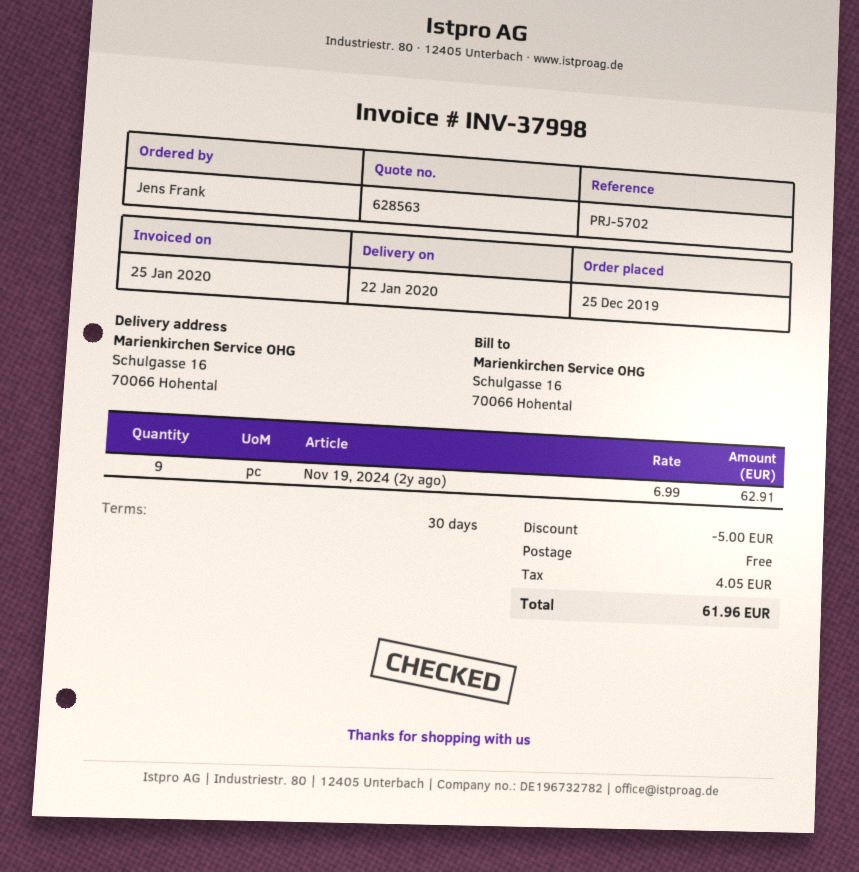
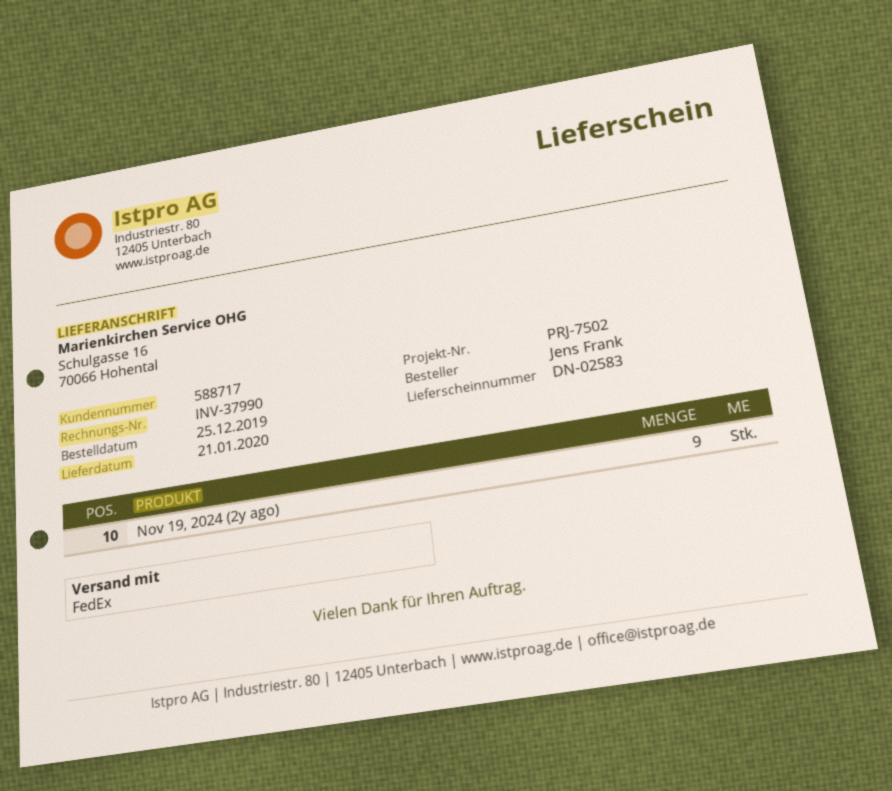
delivery date: 2020-01-22 -> 2020-01-21
invoice number: INV-37998 -> INV-37990
reference: PRJ-5702 -> PRJ-7502

